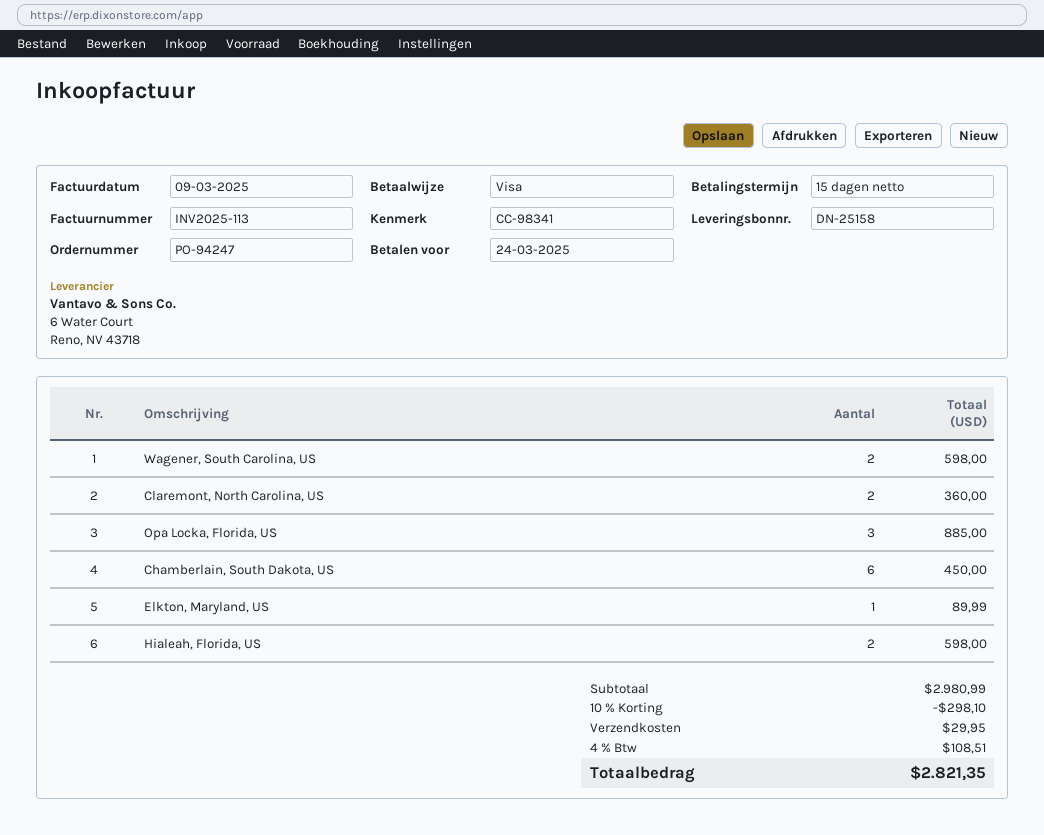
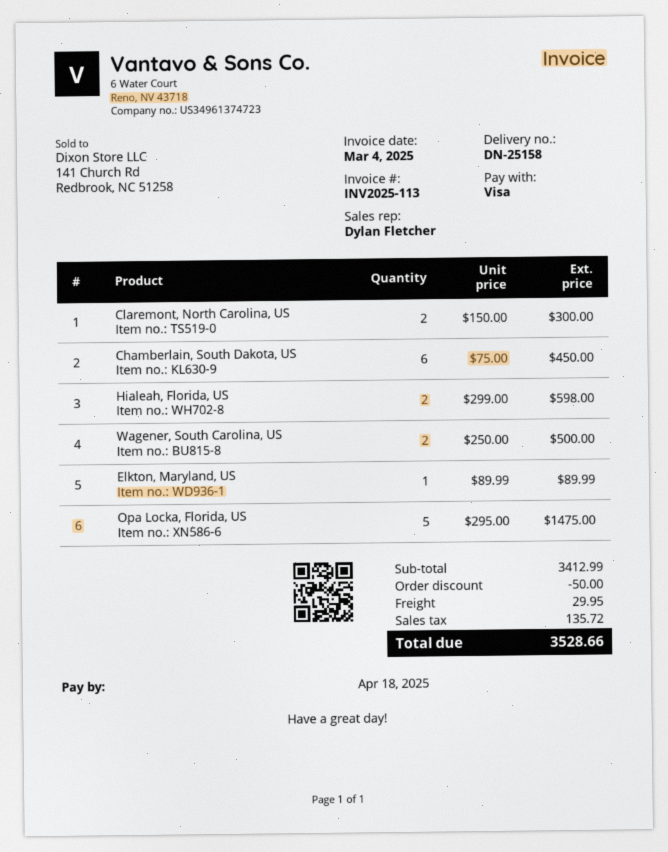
invoice date: 2025-03-09 -> 2025-03-04
due date: 2025-03-24 -> 2025-04-18
Wagener, South Carolina, US: 2 for 598.00 -> 2 for 500.00
Claremont, North Carolina, US: 2 for 360.00 -> 2 for 300.00
Opa Locka, Florida, US: 3 for 885.00 -> 5 for 1475.00
subtotal: 2980.99 -> 3412.99
discount: 298.10 -> 50.00
tax: 108.51 -> 135.72
total: 2821.35 -> 3528.66

